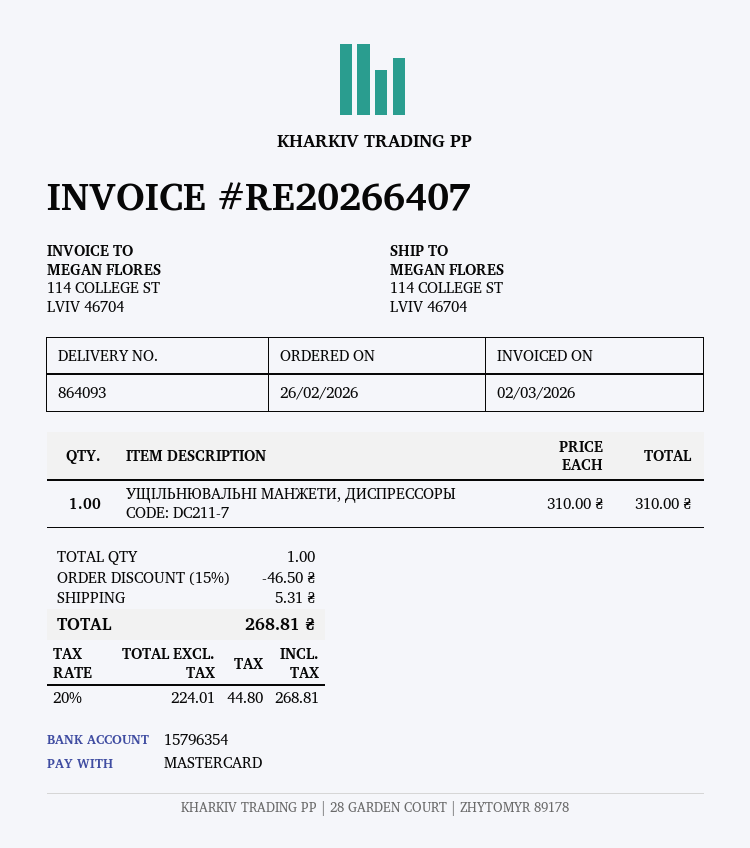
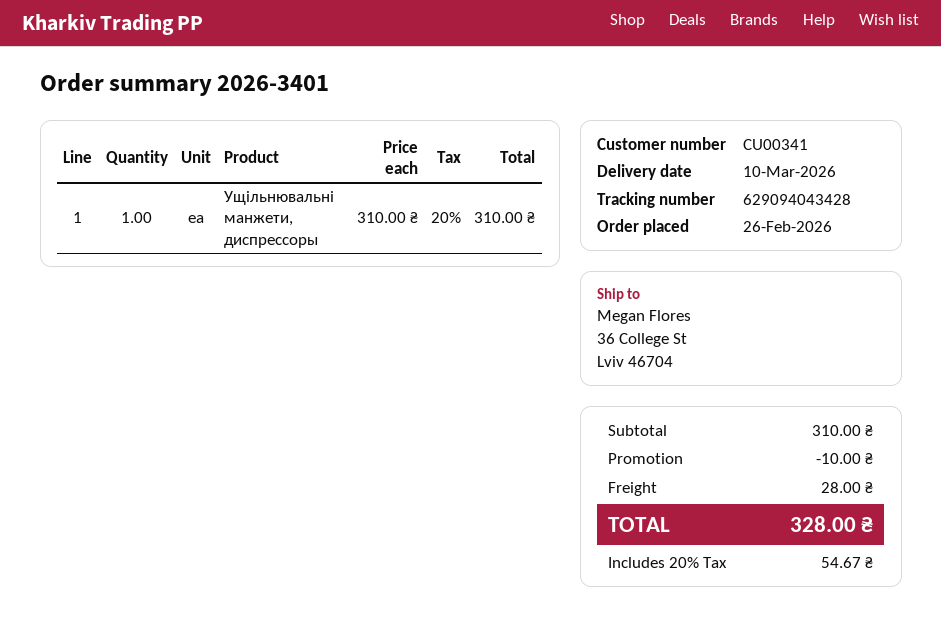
ship to: 114 COLLEGE ST, LVIV 46704 -> 36 College St, Lviv 46704
discount: 46.50 -> 10.00
shipping: 5.31 -> 28.00
tax: 20% = 44.80 -> 20% = 54.67
total: 268.81 -> 328.00

